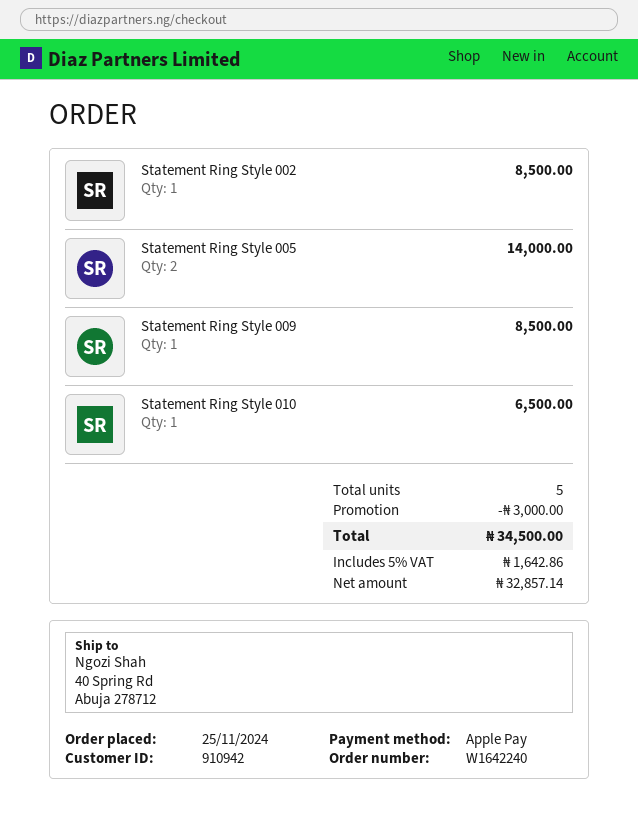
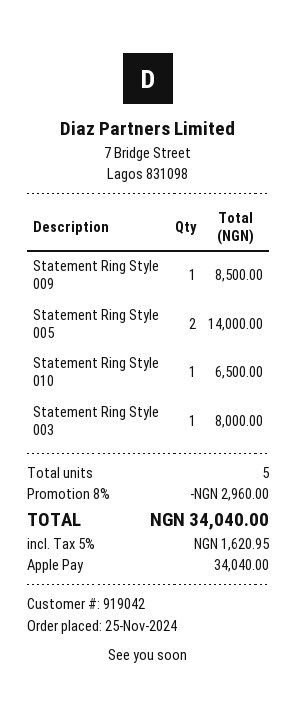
customer number: 910942 -> 919042
Statement Ring Style 002: 1 for 8500.00 -> none
Statement Ring Style 003: none -> 1 for 8000.00
discount: 3000.00 -> 2960.00
tax: 5% = 1642.86 -> 5% = 1620.95
total: 34500.00 -> 34040.00

